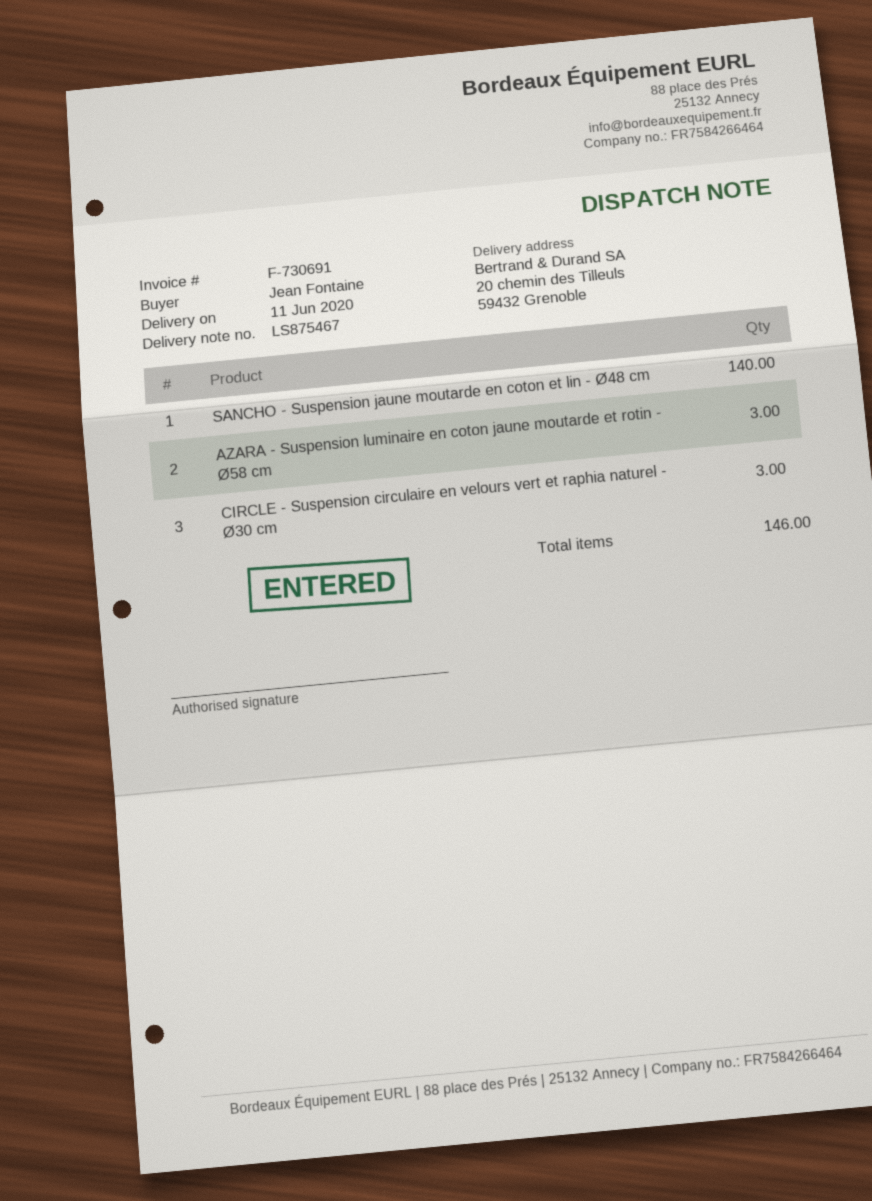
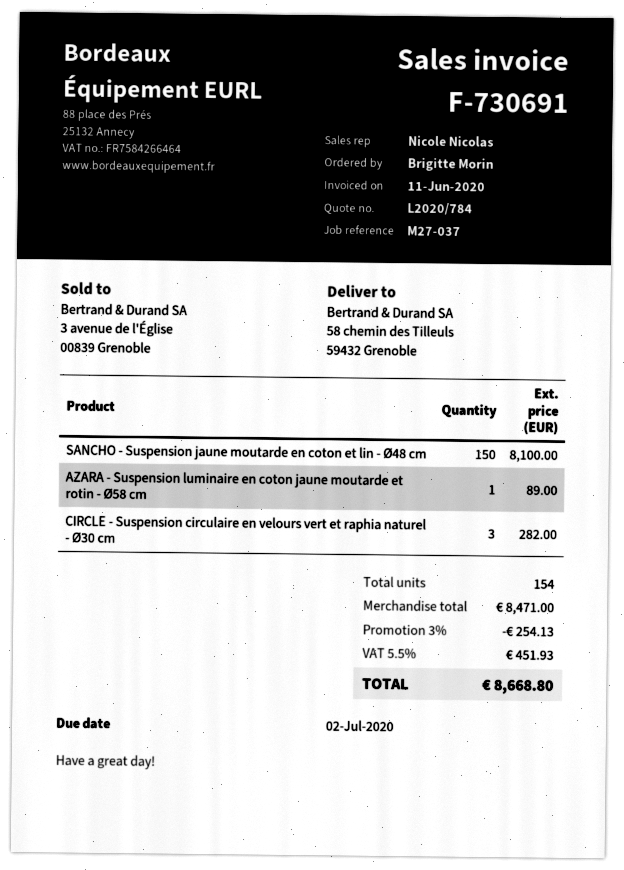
ordered by: Jean Fontaine -> Brigitte Morin
ship to: 20 chemin des Tilleuls, 59432 Grenoble -> 58 chemin des Tilleuls, 59432 Grenoble
SANCHO - Suspension jaune moutarde en coton et lin - Ø48 cm: 140 -> 150
AZARA - Suspension luminaire en coton jaune moutarde et rotin - Ø58 cm: 3 -> 1
total quantity: 146 -> 154

